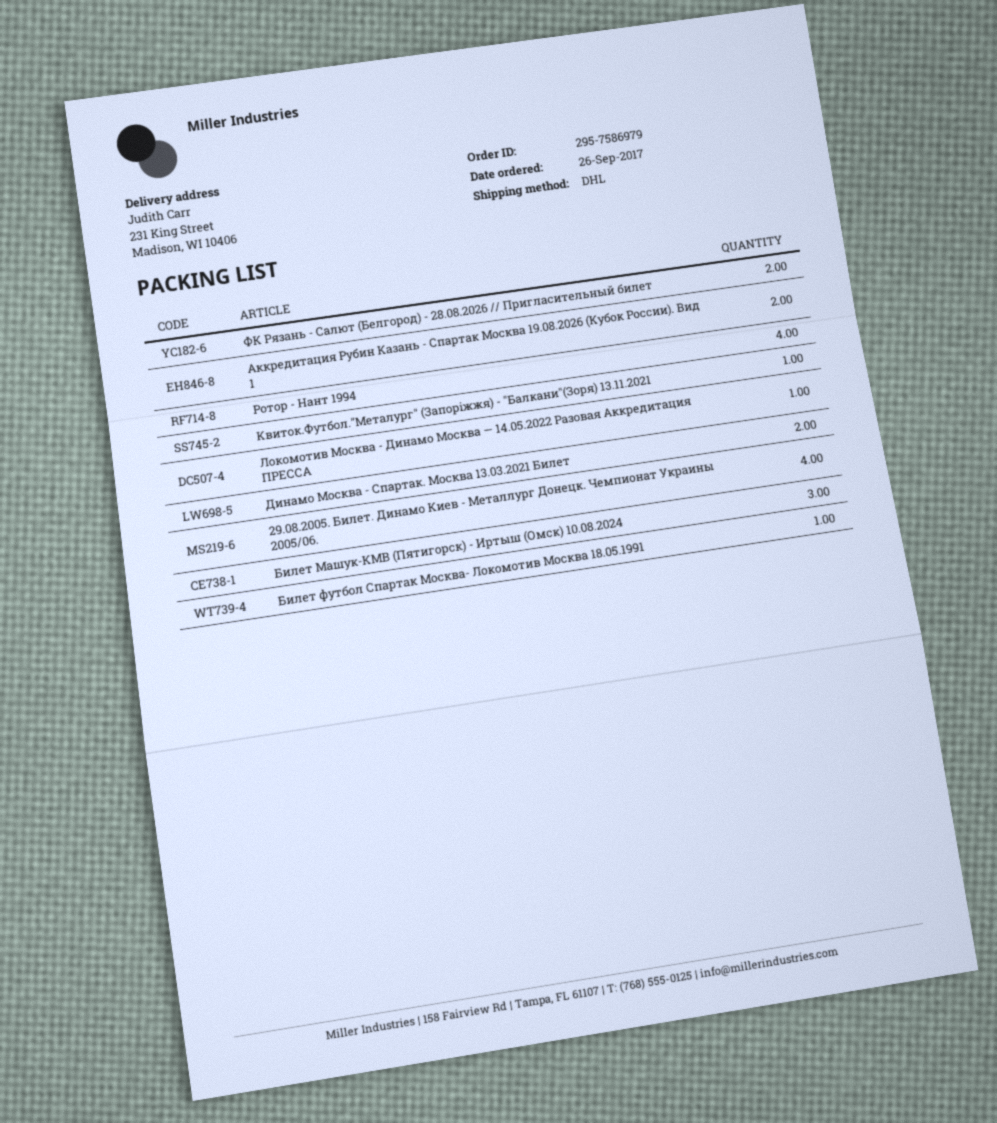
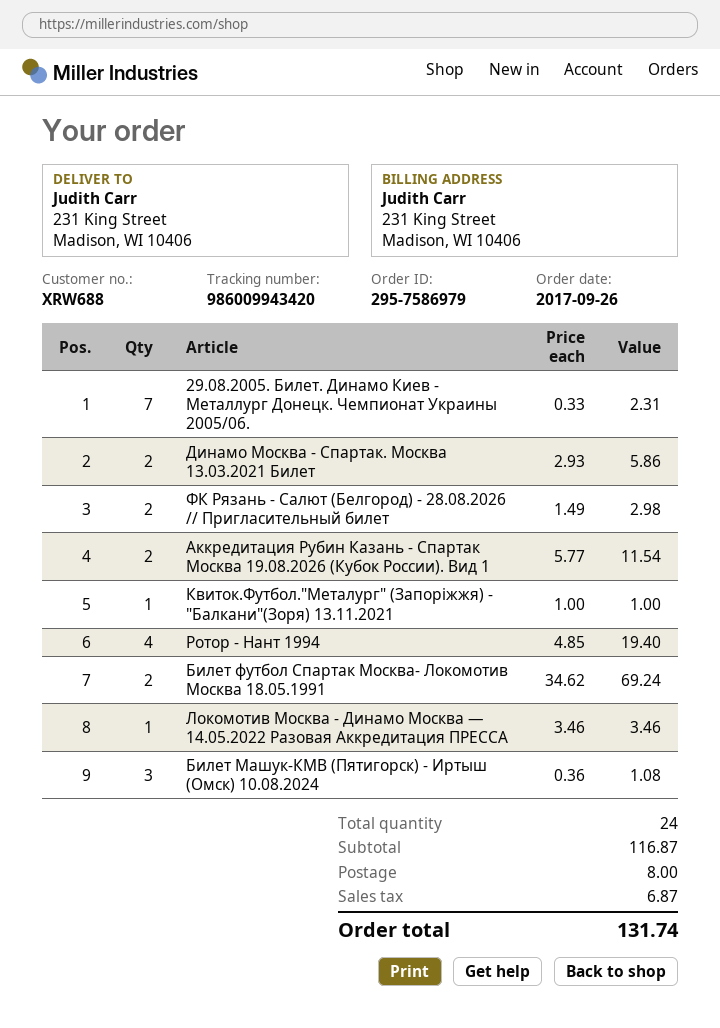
29.08.2005. Билет. Динамо Киев - Металлург Донецк. Чемпионат Украины 2005/06.: 4 -> 7
Билет футбол Спартак Москва- Локомотив Москва 18.05.1991: 1 -> 2

